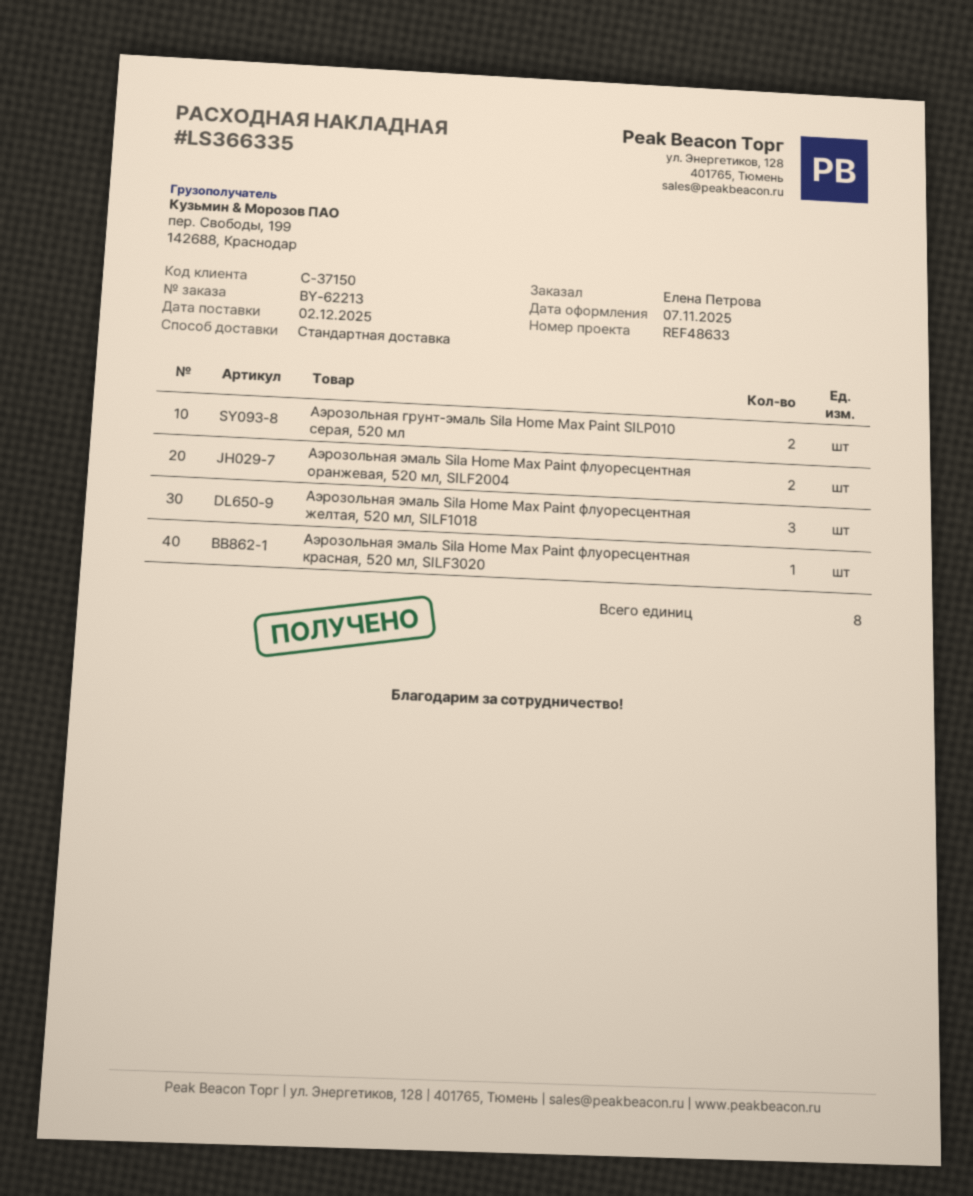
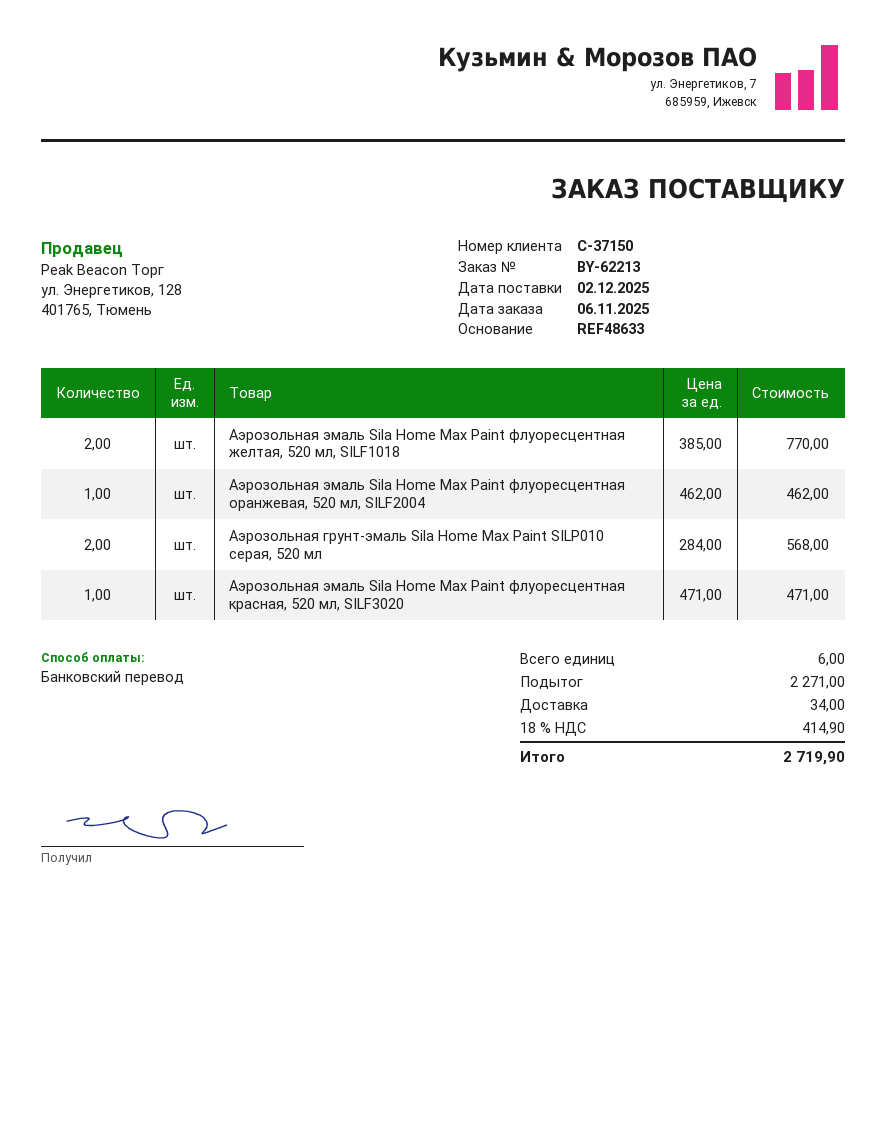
order date: 2025-11-07 -> 2025-11-06
Аэрозольная эмаль Sila Home Max Paint флуоресцентная оранжевая, 520 мл, SILF2004: 2 -> 1
Аэрозольная эмаль Sila Home Max Paint флуоресцентная желтая, 520 мл, SILF1018: 3 -> 2
total quantity: 8 -> 6

